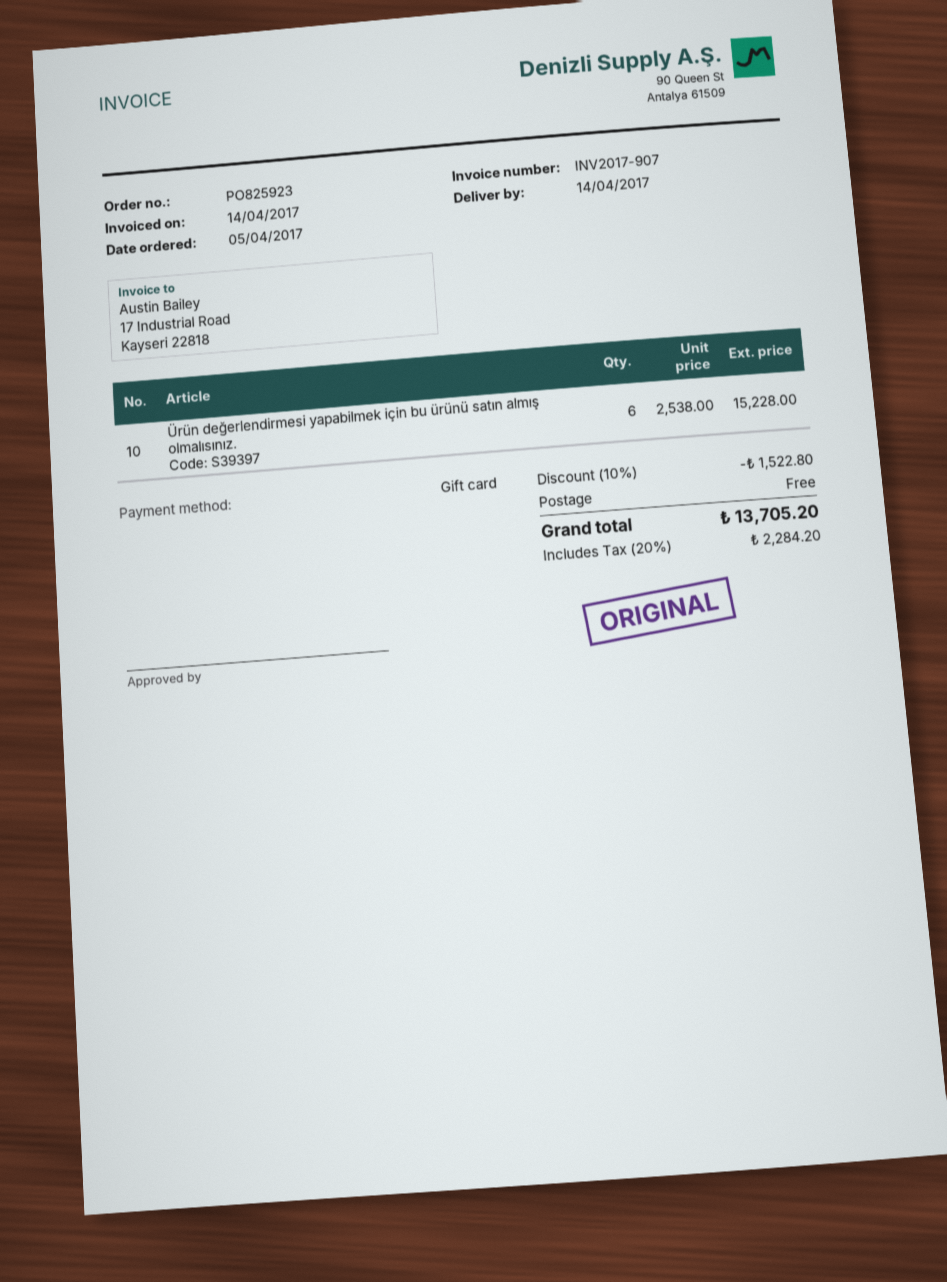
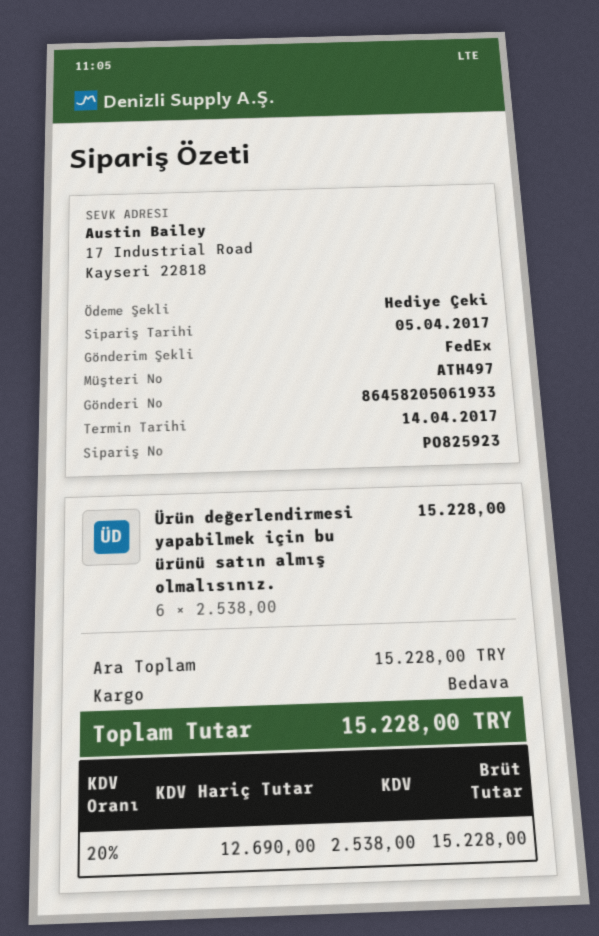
discount: 10% = 1522.80 -> none
tax: 20% = 2284.20 -> 20% = 2538.00
total: 13705.20 -> 15228.00

